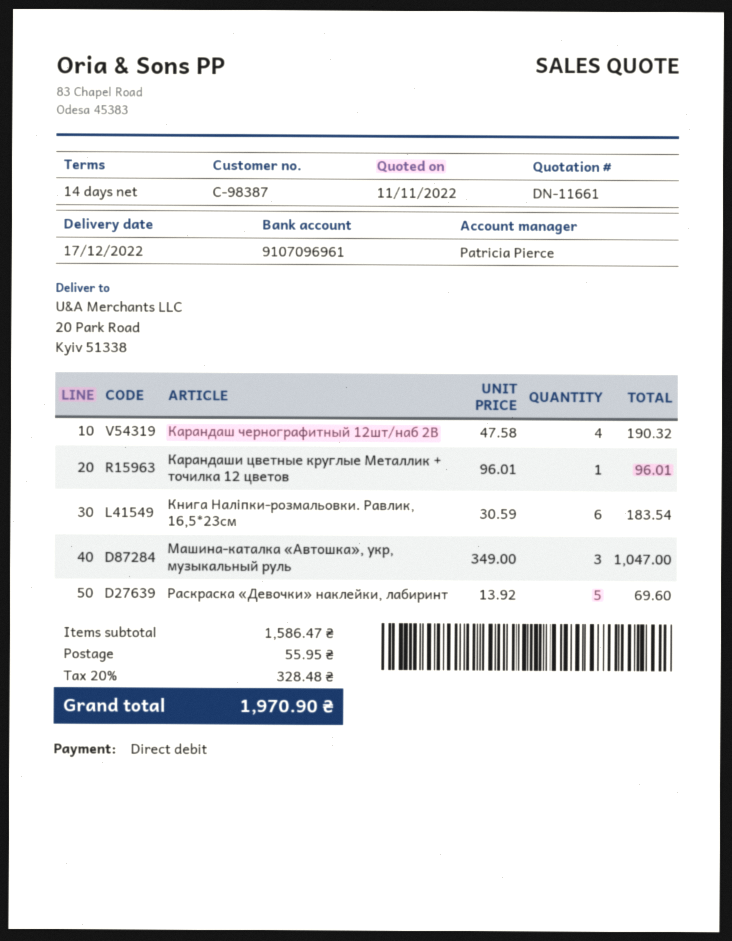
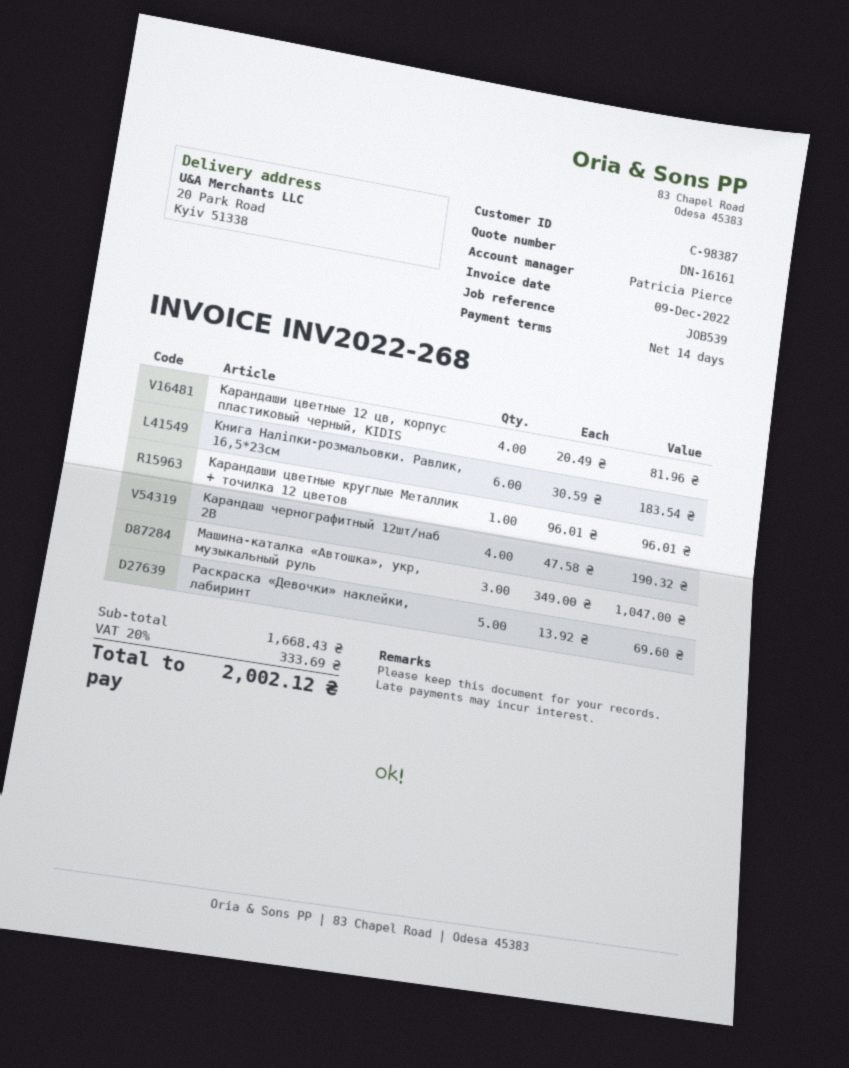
quote number: DN-11661 -> DN-16161
Карандаши цветные 12 цв, корпус пластиковый черный, KIDIS: none -> 4 x 20.49 = 81.96
subtotal: 1586.47 -> 1668.43
shipping: 55.95 -> none
tax: 20% = 328.48 -> 20% = 333.69
total: 1970.90 -> 2002.12

